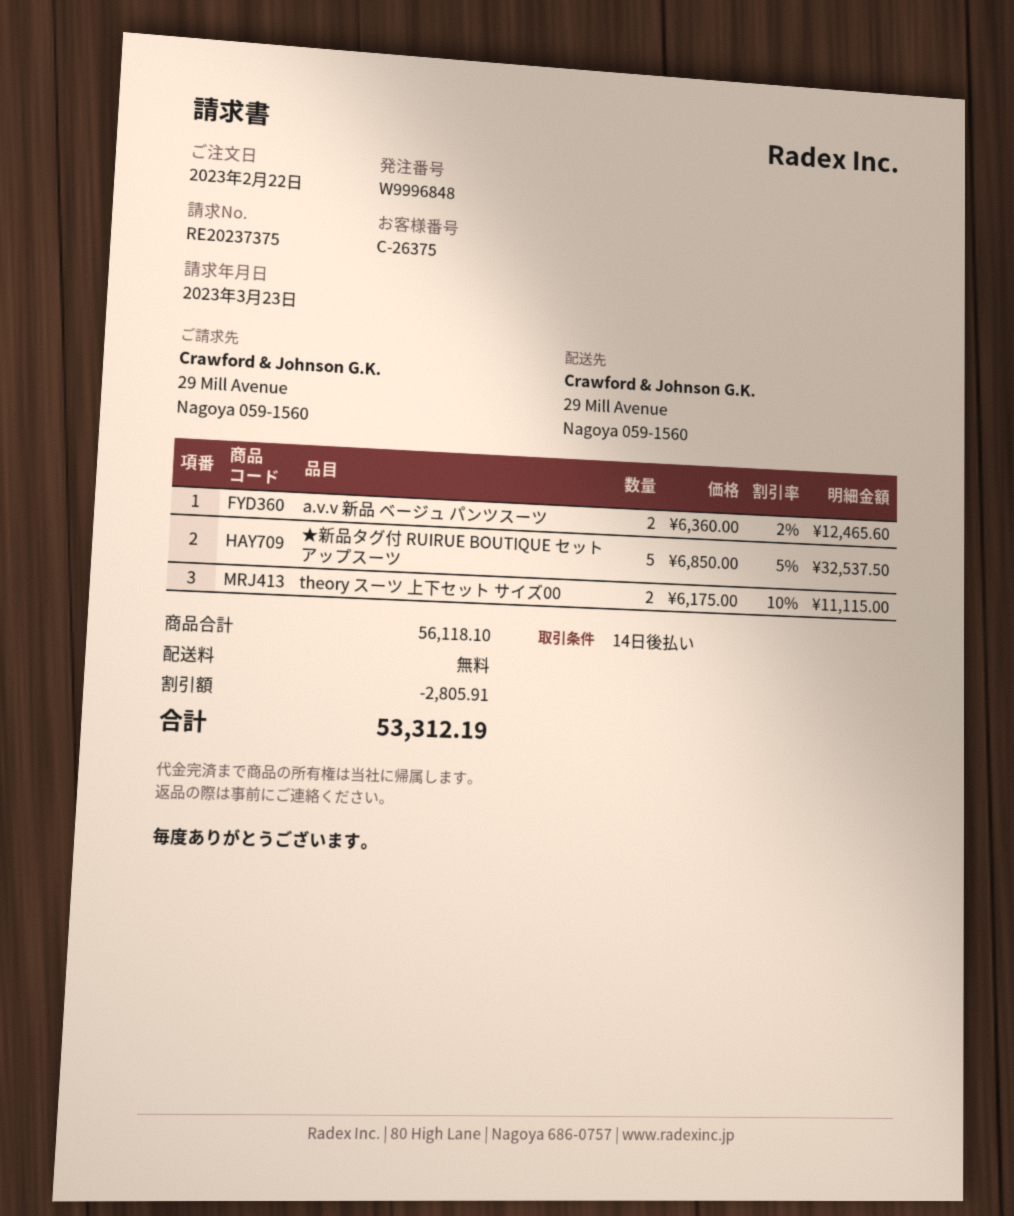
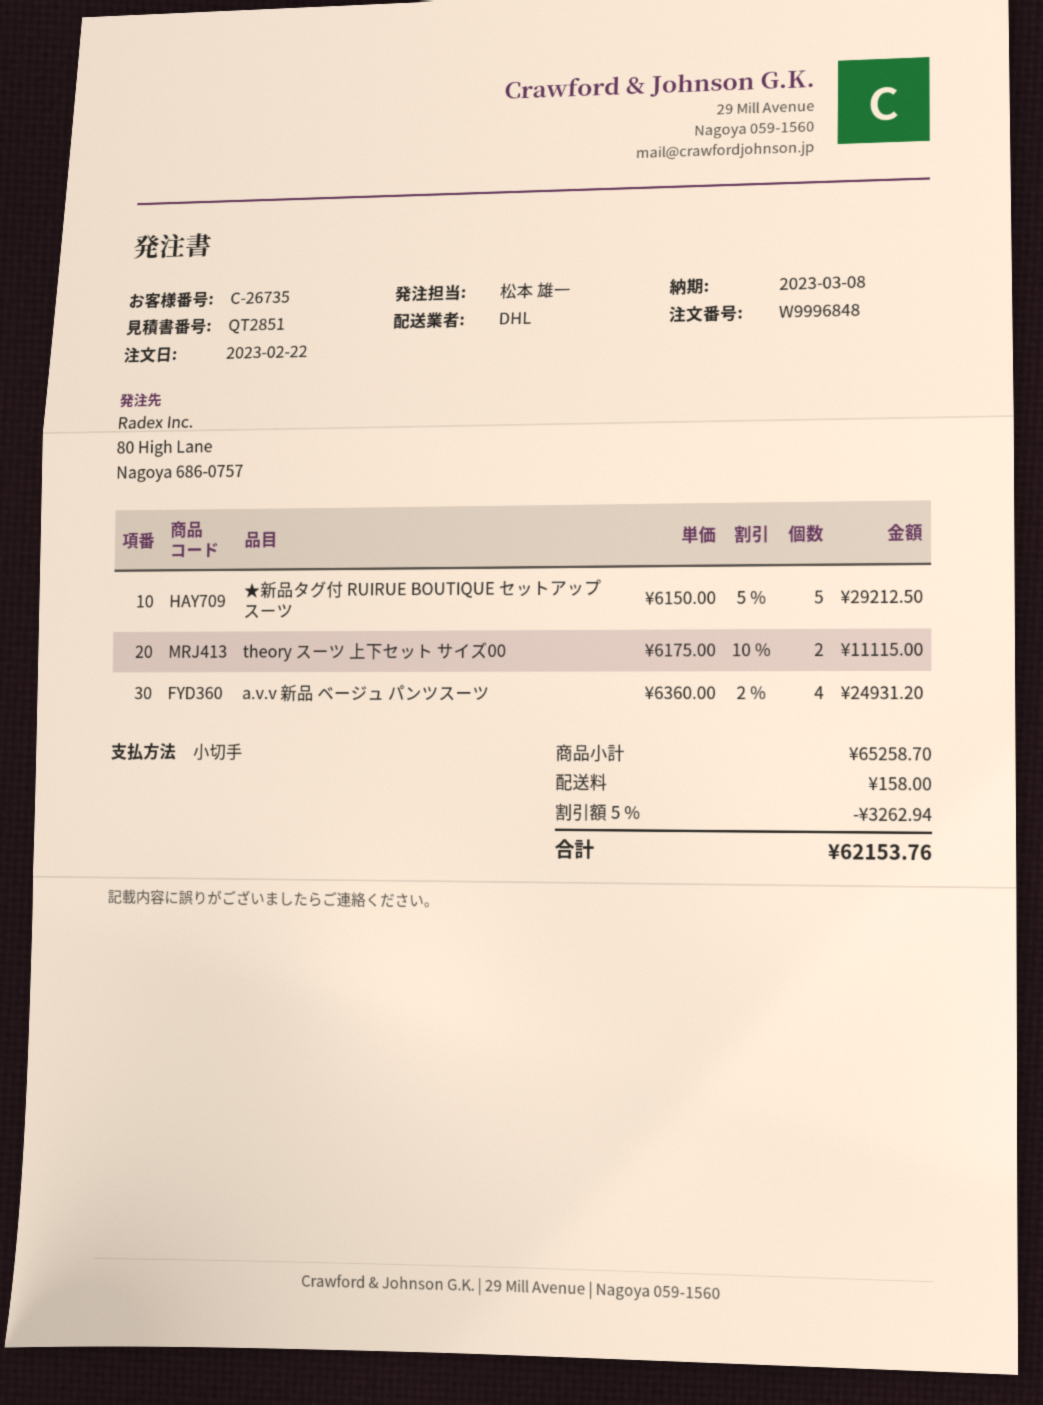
customer number: C-26375 -> C-26735
a.v.v 新品 ベージュ パンツスーツ: 2 x 6360.00 - 2% = 12465.60 -> 4 x 6360.00 - 2% = 24931.20
★新品タグ付 RUIRUE BOUTIQUE セットアップスーツ: 5 x 6850.00 - 5% = 32537.50 -> 5 x 6150.00 - 5% = 29212.50
subtotal: 56118.10 -> 65258.70
discount: 2805.91 -> 3262.94
shipping: 0.00 -> 158.00
total: 53312.19 -> 62153.76

